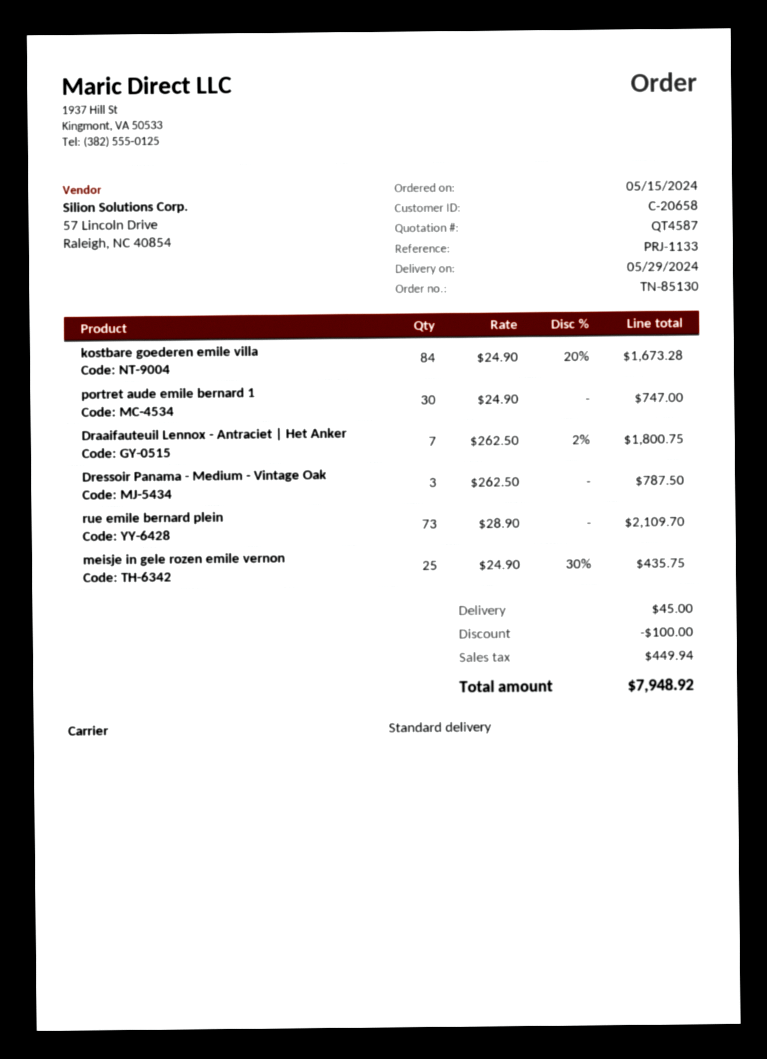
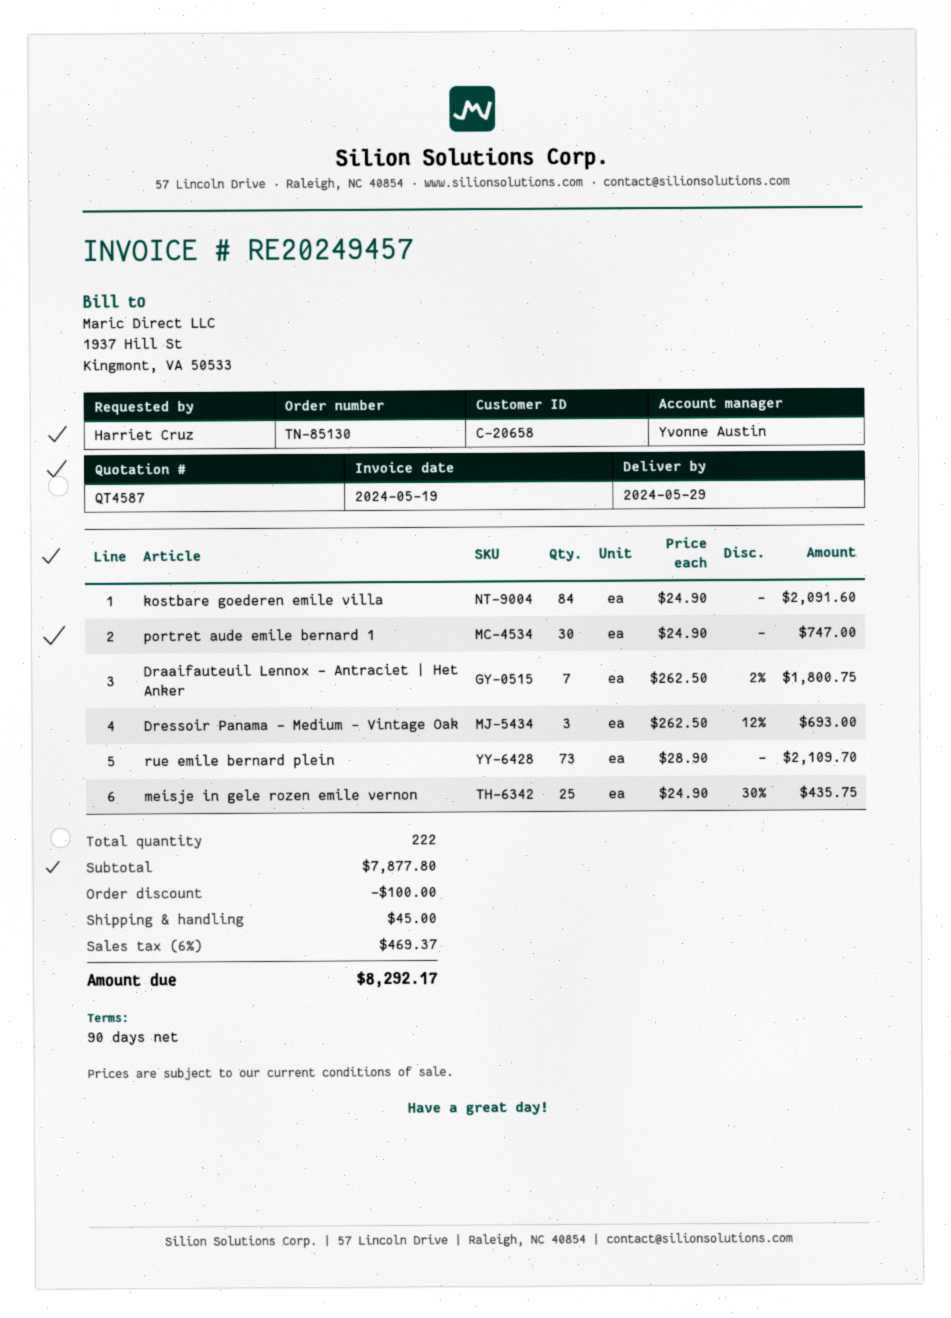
kostbare goederen emile villa: 84 x 24.90 - 20% = 1673.28 -> 84 x 24.90 = 2091.60
Dressoir Panama - Medium - Vintage Oak: 3 x 262.50 = 787.50 -> 3 x 262.50 - 12% = 693.00
tax: 449.94 -> 469.37
total: 7948.92 -> 8292.17

